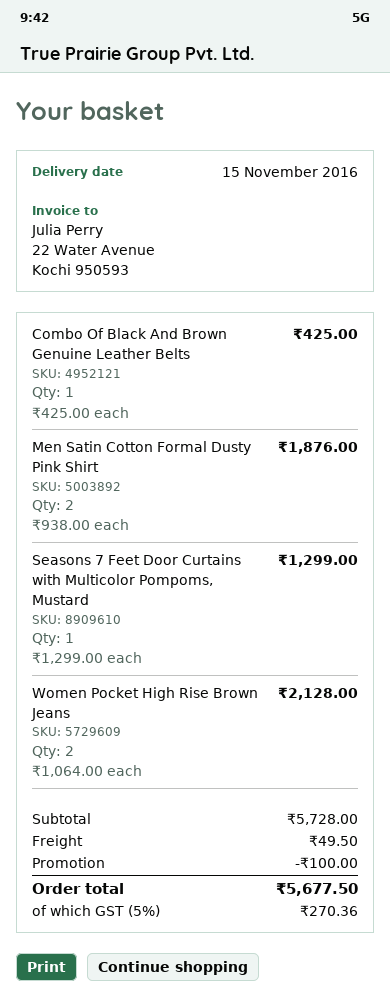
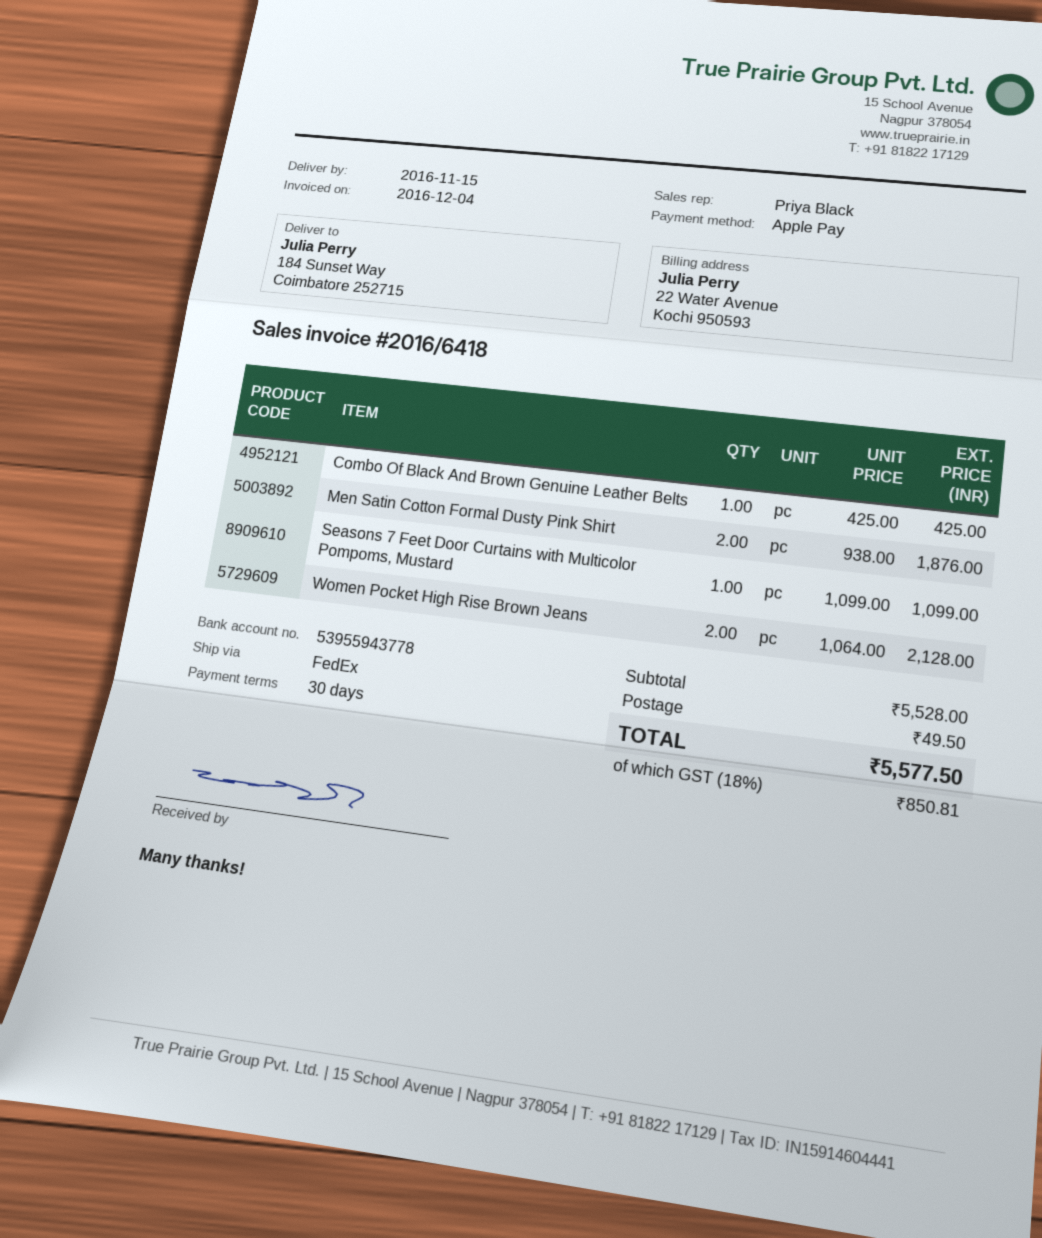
Seasons 7 Feet Door Curtains with Multicolor Pompoms, Mustard: 1 x 1299.00 = 1299.00 -> 1 x 1099.00 = 1099.00
subtotal: 5728.00 -> 5528.00
discount: 100.00 -> none
tax: 5% = 270.36 -> 18% = 850.81
total: 5677.50 -> 5577.50

